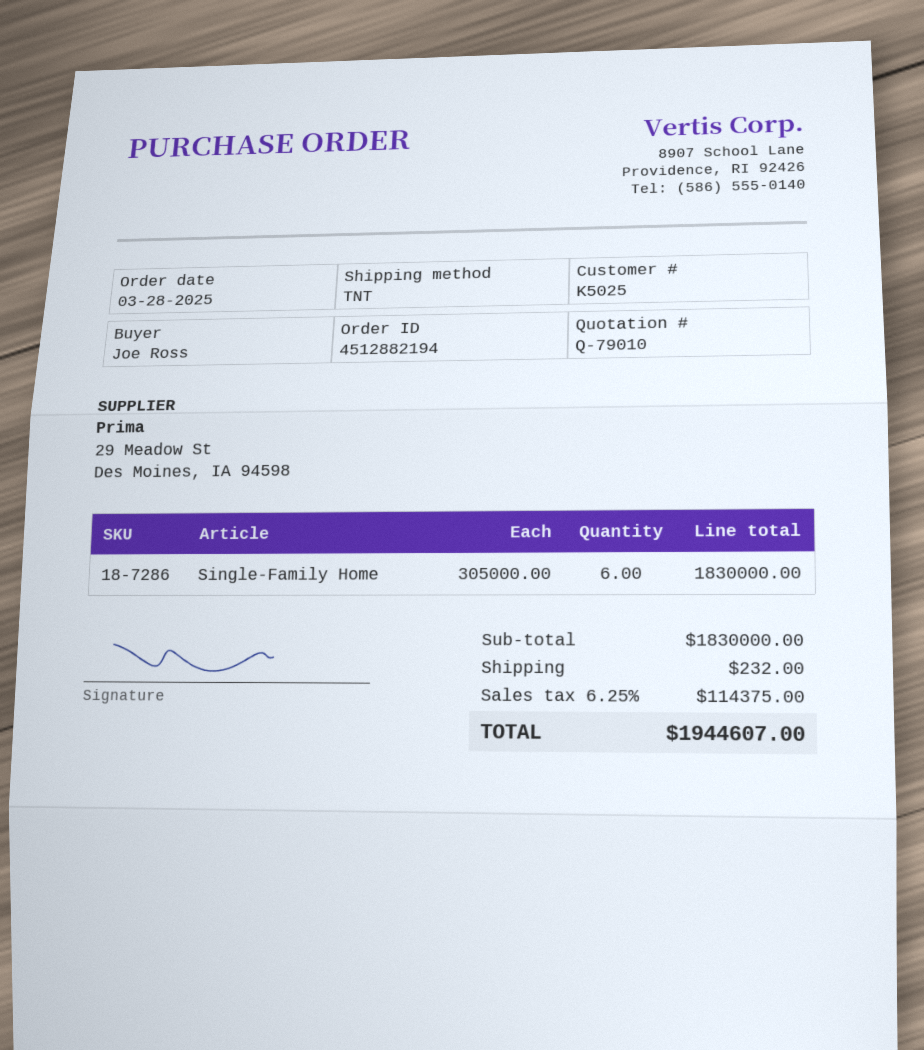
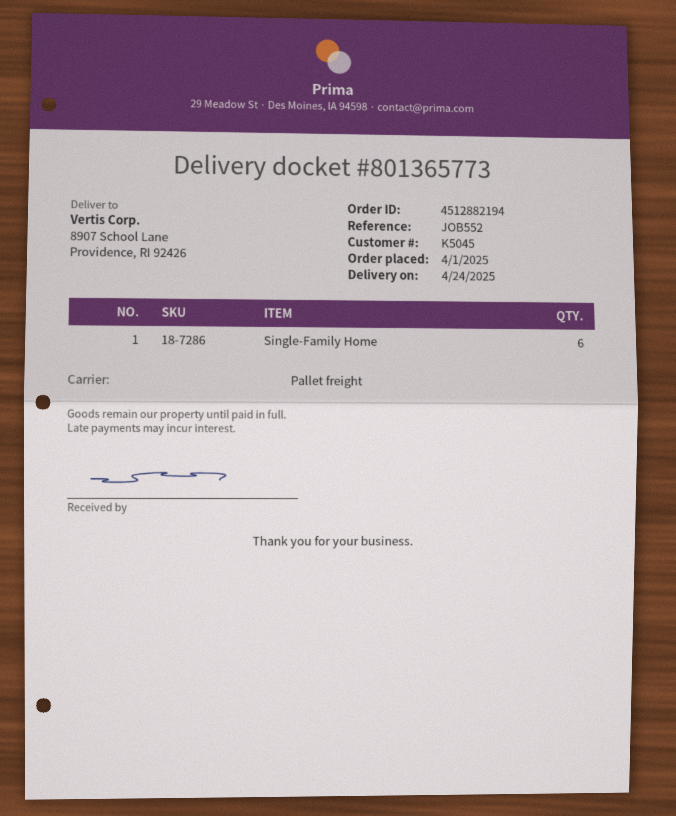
order date: 2025-03-28 -> 2025-04-01
customer number: K5025 -> K5045
shipping method: TNT -> pallet freight

